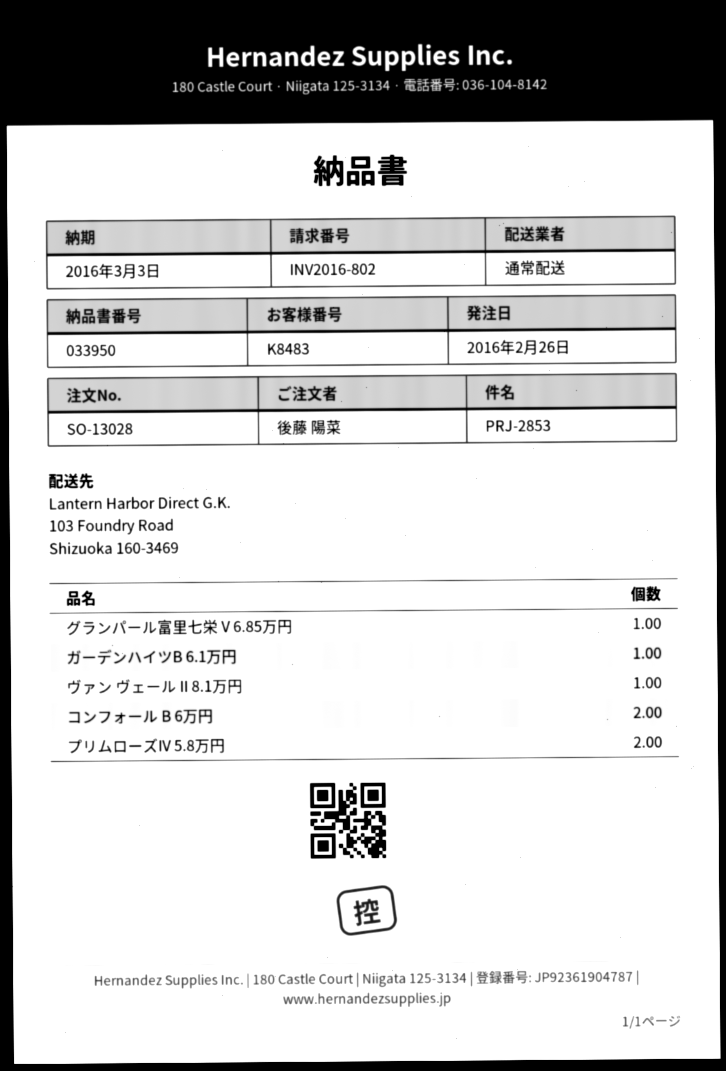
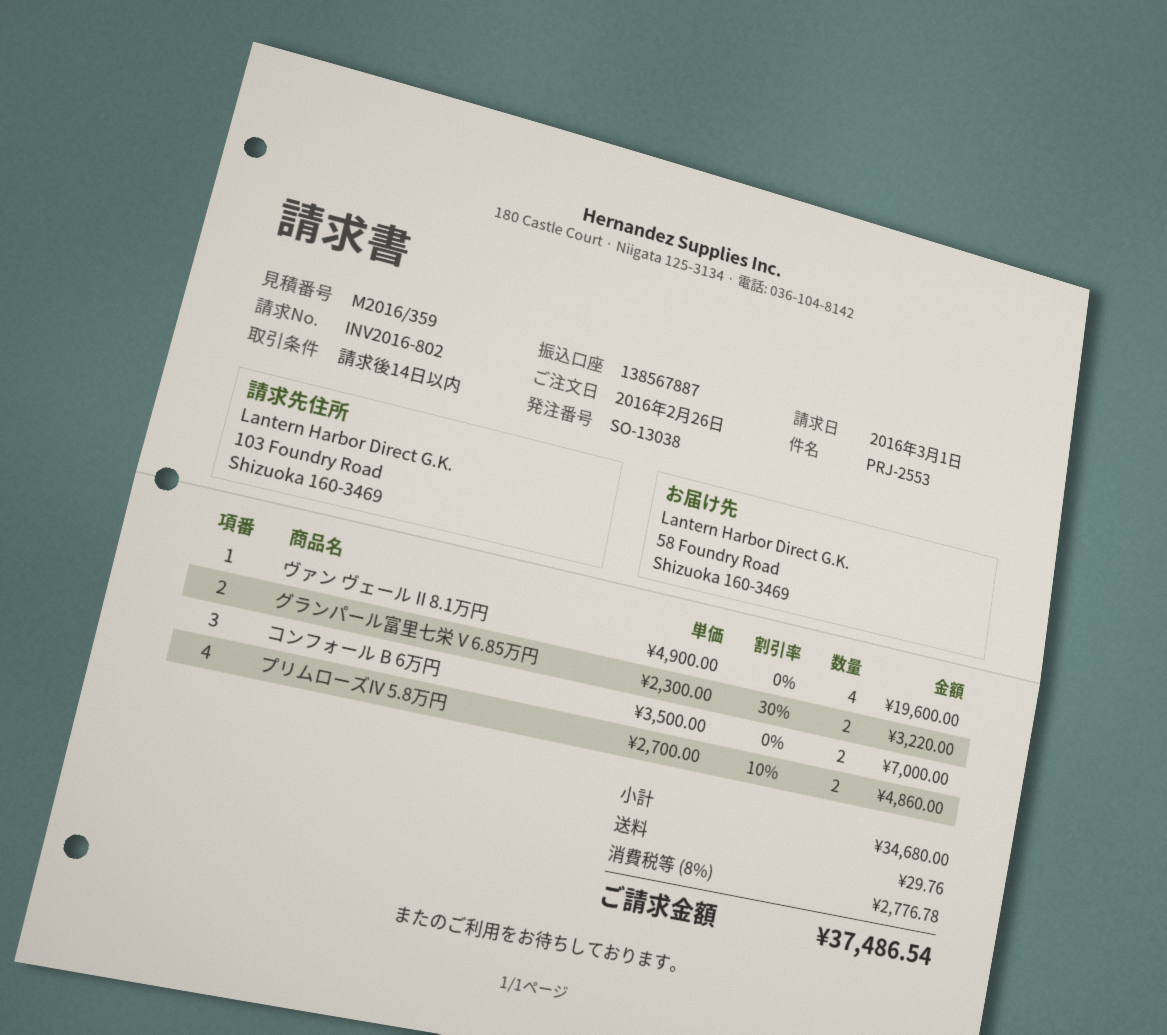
order number: SO-13028 -> SO-13038
reference: PRJ-2853 -> PRJ-2553
ship to: 103 Foundry Road, Shizuoka 160-3469 -> 58 Foundry Road, Shizuoka 160-3469
グランパール富里七栄 V 6.85万円: 1 -> 2
ガーデンハイツB 6.1万円: 1 -> none
ヴァン ヴェール II 8.1万円: 1 -> 4

